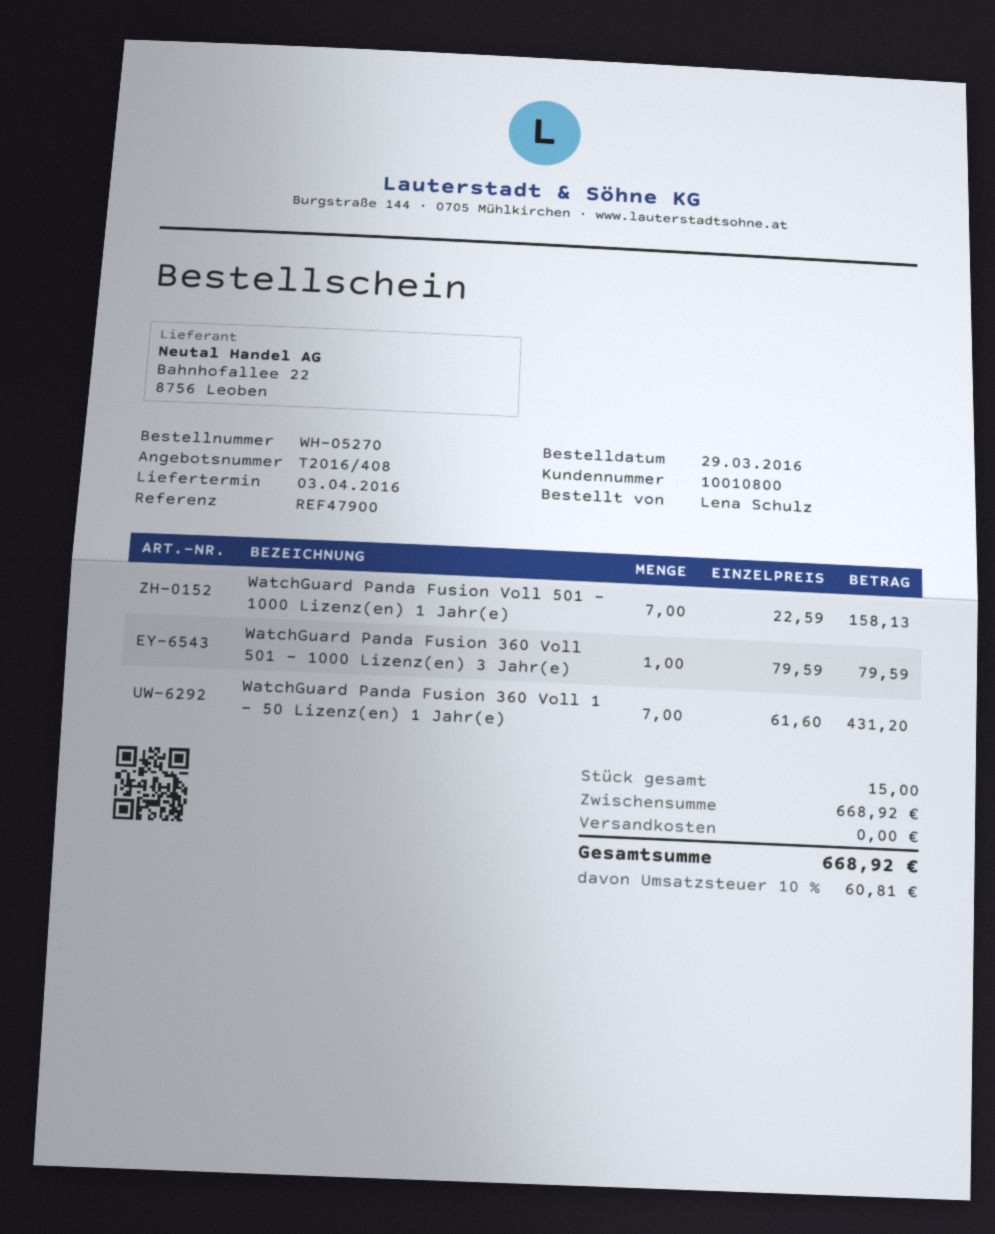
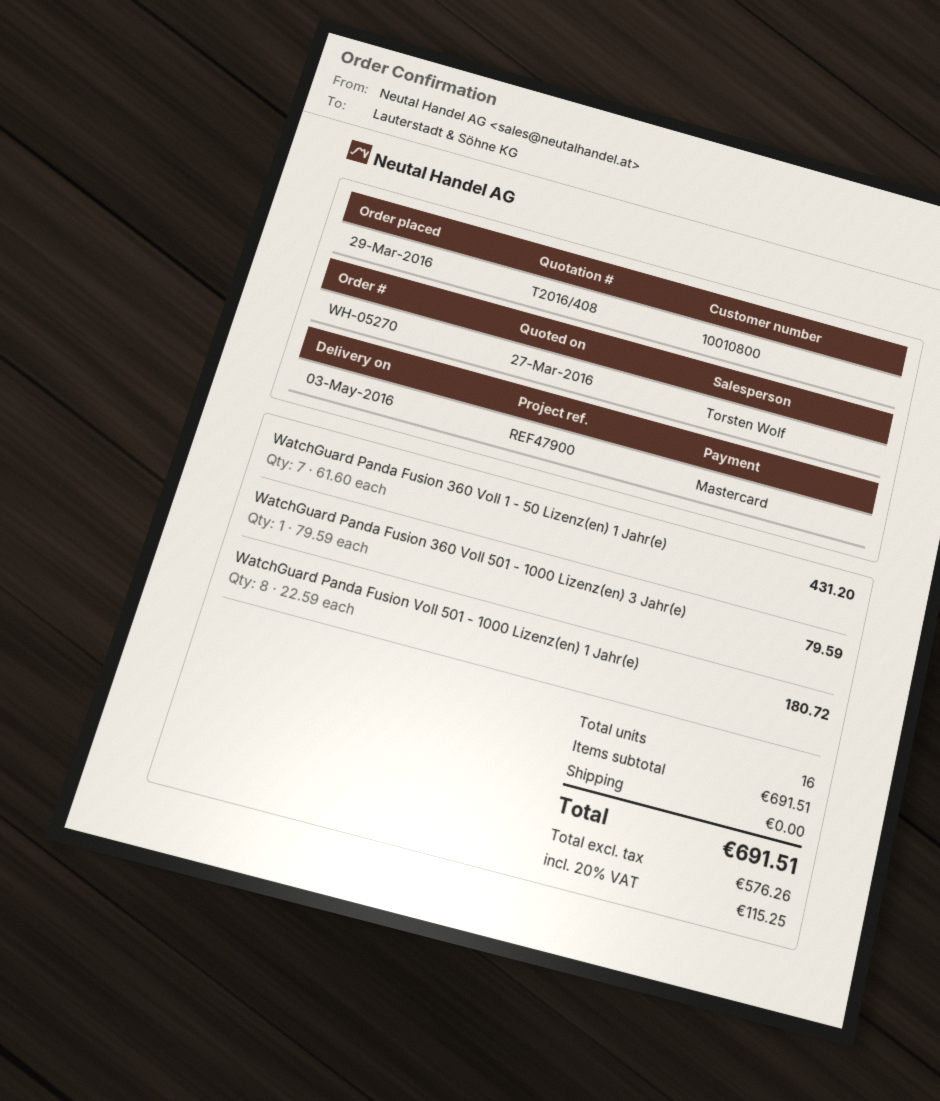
delivery date: 2016-04-03 -> 2016-05-03
WatchGuard Panda Fusion Voll 501 - 1000 Lizenz(en) 1 Jahr(e): 7 x 22.59 = 158.13 -> 8 x 22.59 = 180.72
total quantity: 15 -> 16
subtotal: 668.92 -> 691.51
tax: 10% = 60.81 -> 20% = 115.25
total: 668.92 -> 691.51

